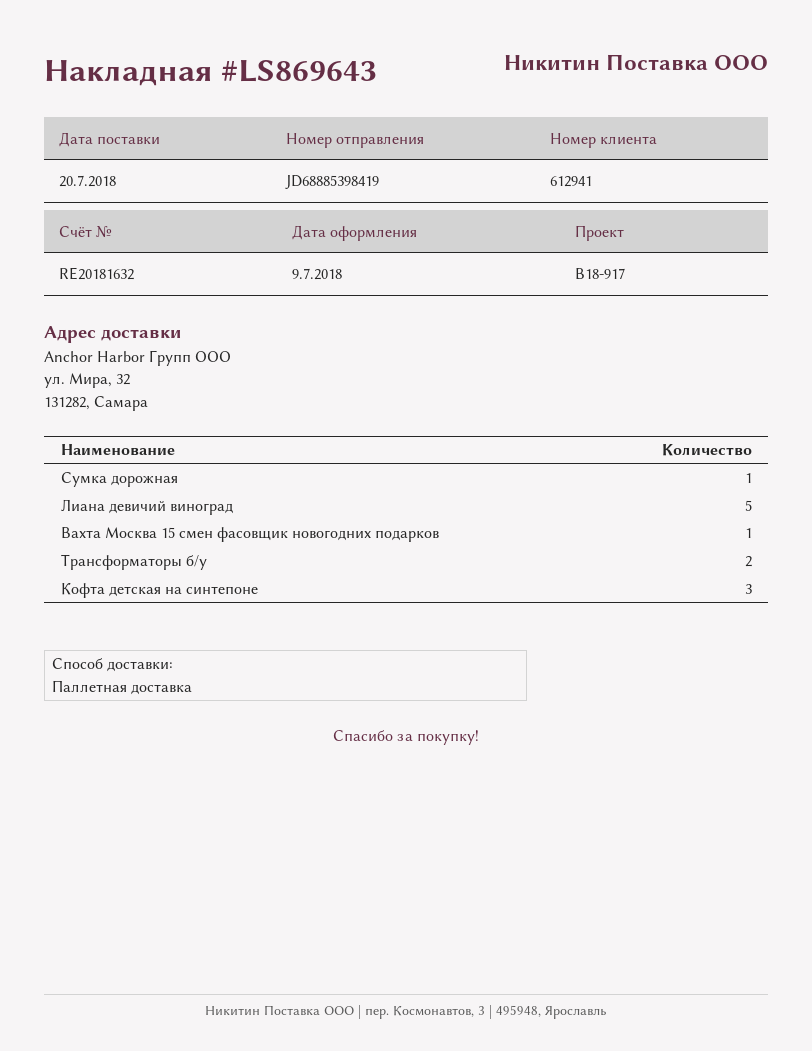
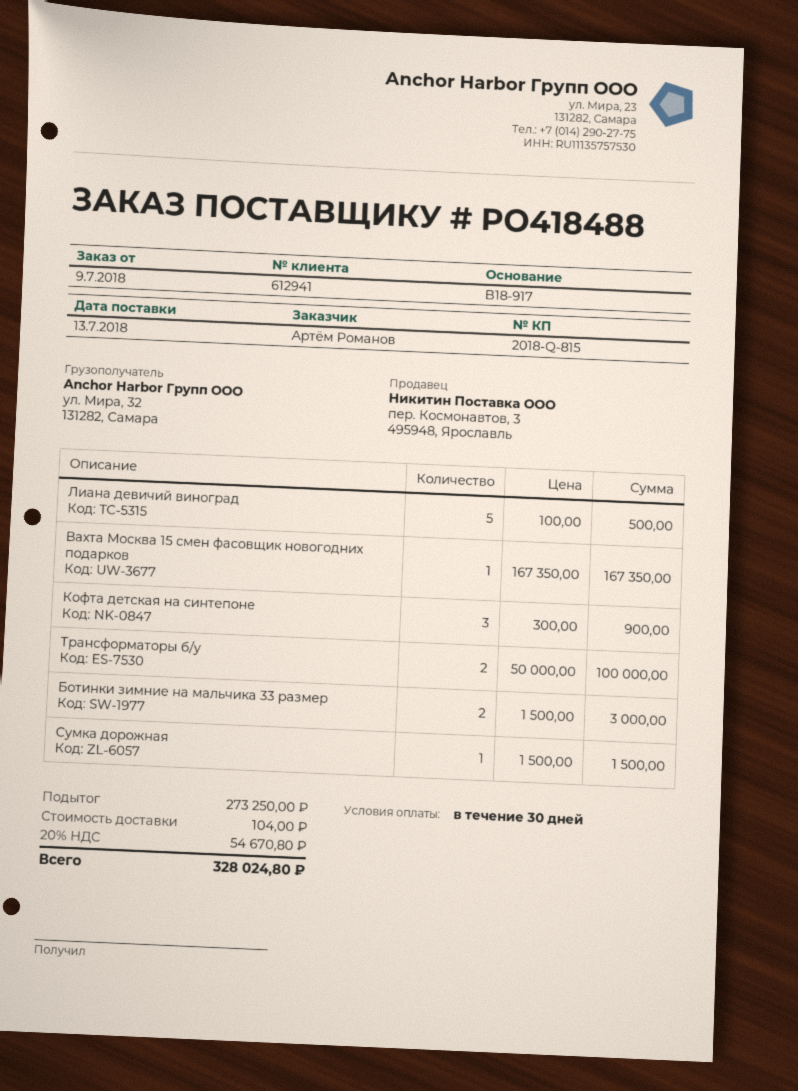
delivery date: 2018-07-20 -> 2018-07-13
Ботинки зимние на мальчика 33 размер: none -> 2

